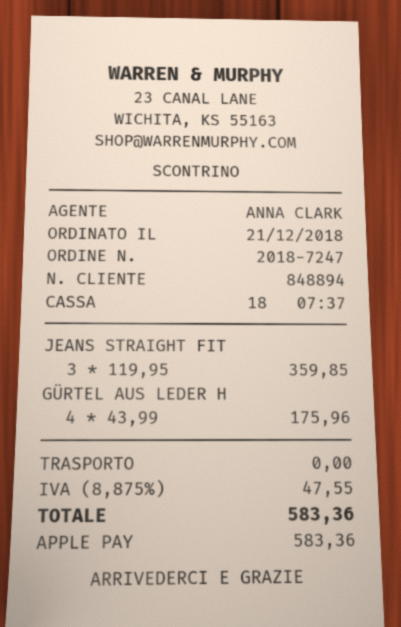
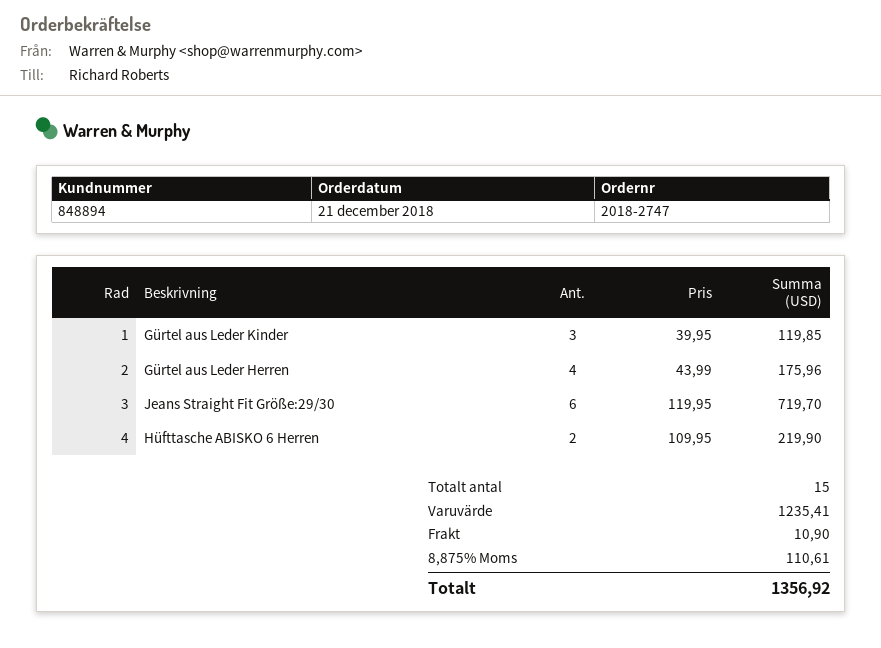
order number: 2018-7247 -> 2018-2747
JEANS STRAIGHT FIT: 3 x 119.95 = 359.85 -> 6 x 119.95 = 719.70
Gürtel aus Leder Kinder: none -> 3 x 39.95 = 119.85
Hüfttasche ABISKO 6 Herren: none -> 2 x 109.95 = 219.90
shipping: 0.00 -> 10.90
tax: 8.875% = 47.55 -> 8.875% = 110.61
total: 583.36 -> 1356.92

